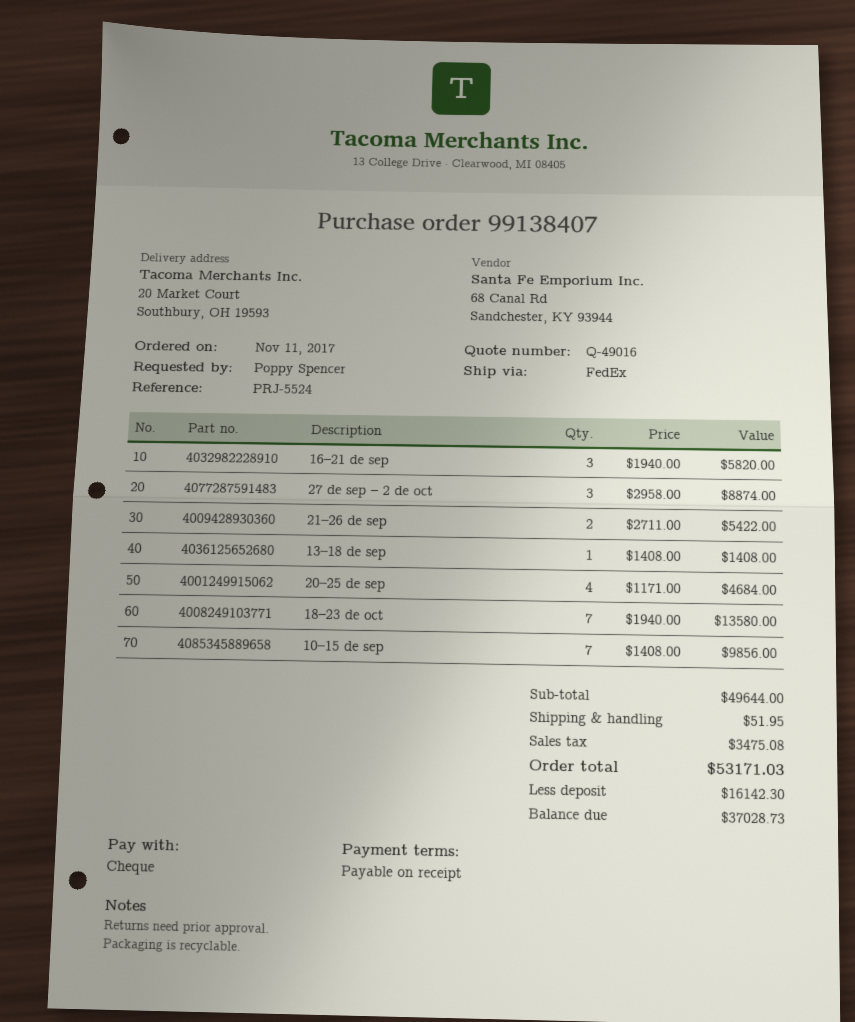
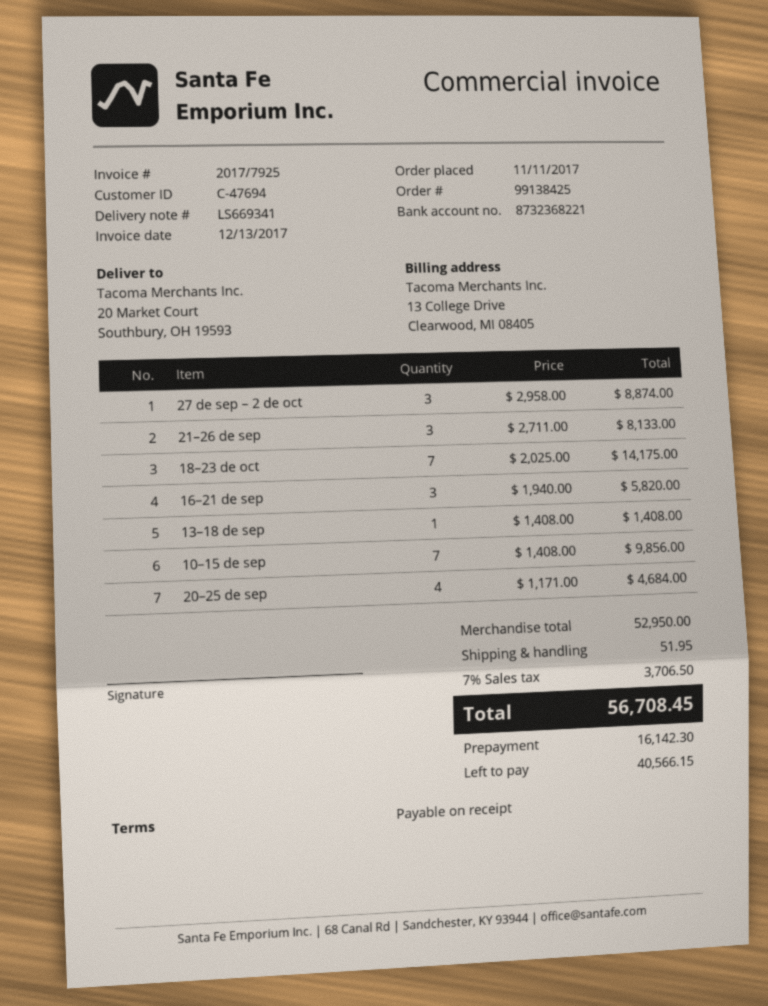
order number: 99138407 -> 99138425
21–26 de sep: 2 x 2711.00 = 5422.00 -> 3 x 2711.00 = 8133.00
18–23 de oct: 7 x 1940.00 = 13580.00 -> 7 x 2025.00 = 14175.00
subtotal: 49644.00 -> 52950.00
tax: 3475.08 -> 3706.50
total: 53171.03 -> 56708.45
balance: 37028.73 -> 40566.15

